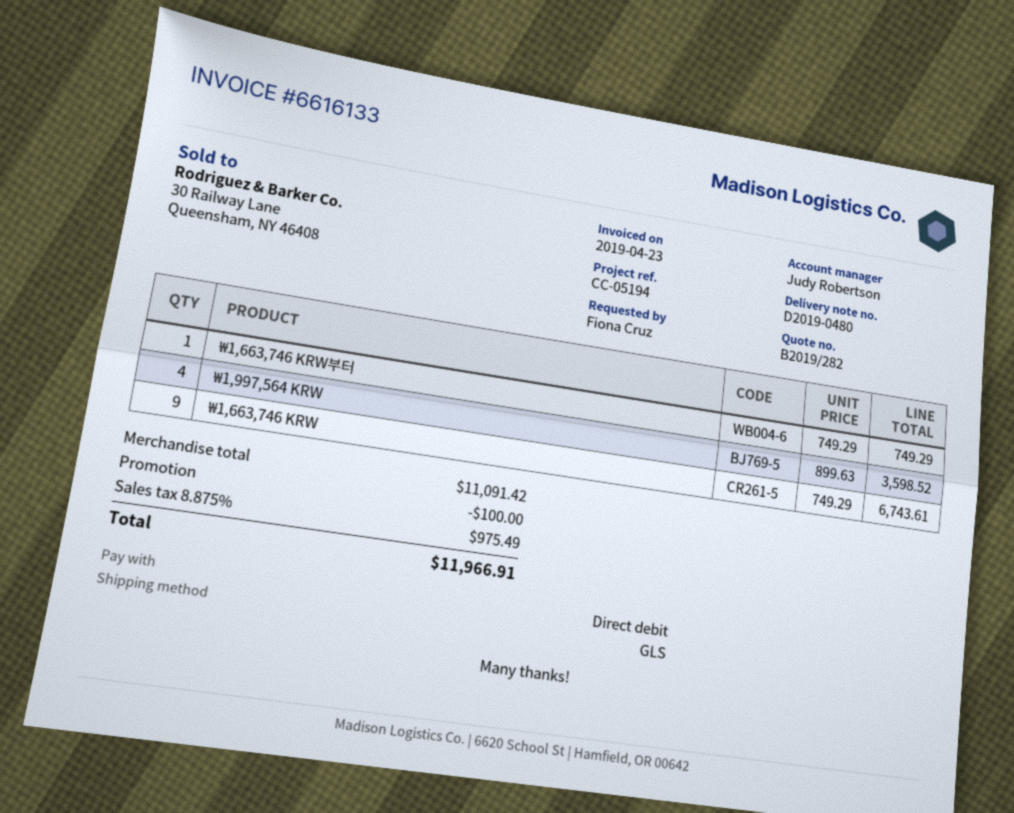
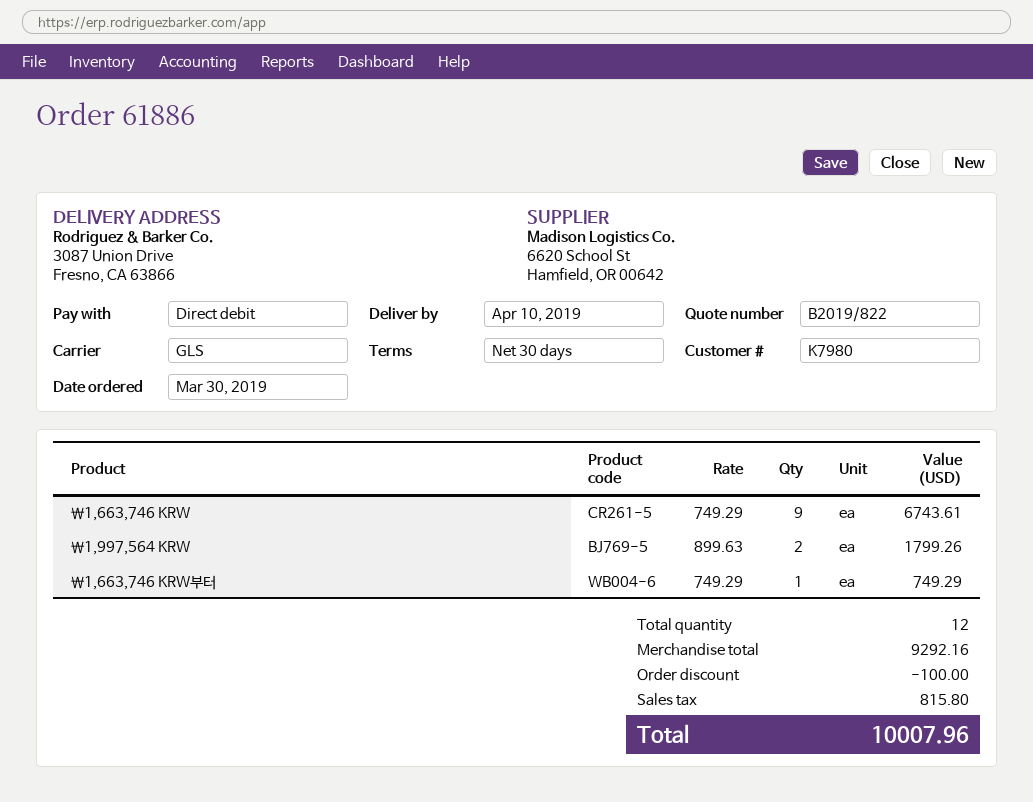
quote number: B2019/282 -> B2019/822
₩1,997,564 KRW: 4 x 899.63 = 3598.52 -> 2 x 899.63 = 1799.26
subtotal: 11091.42 -> 9292.16
tax: 975.49 -> 815.80
total: 11966.91 -> 10007.96

